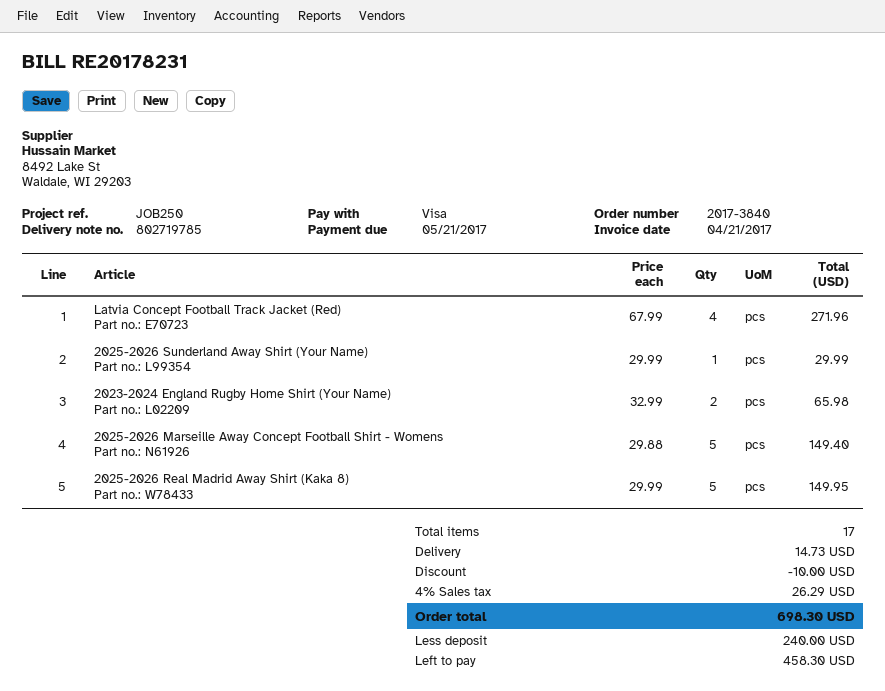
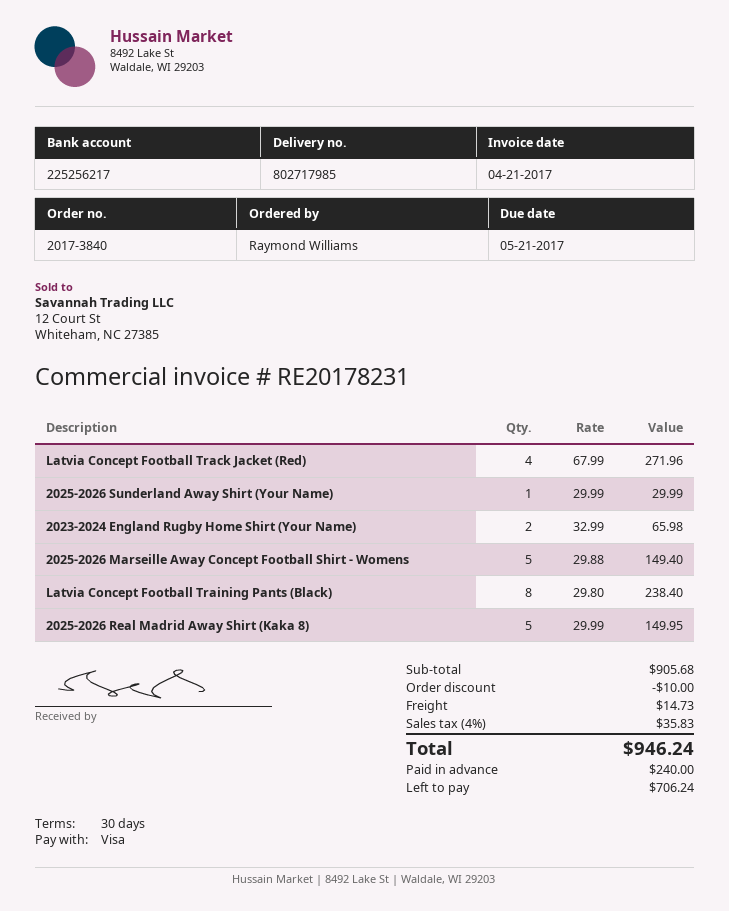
delivery note number: 802719785 -> 802717985
Latvia Concept Football Training Pants (Black): none -> 8 x 29.80 = 238.40
tax: 4% = 26.29 -> 4% = 35.83
total: 698.30 -> 946.24
balance: 458.30 -> 706.24

